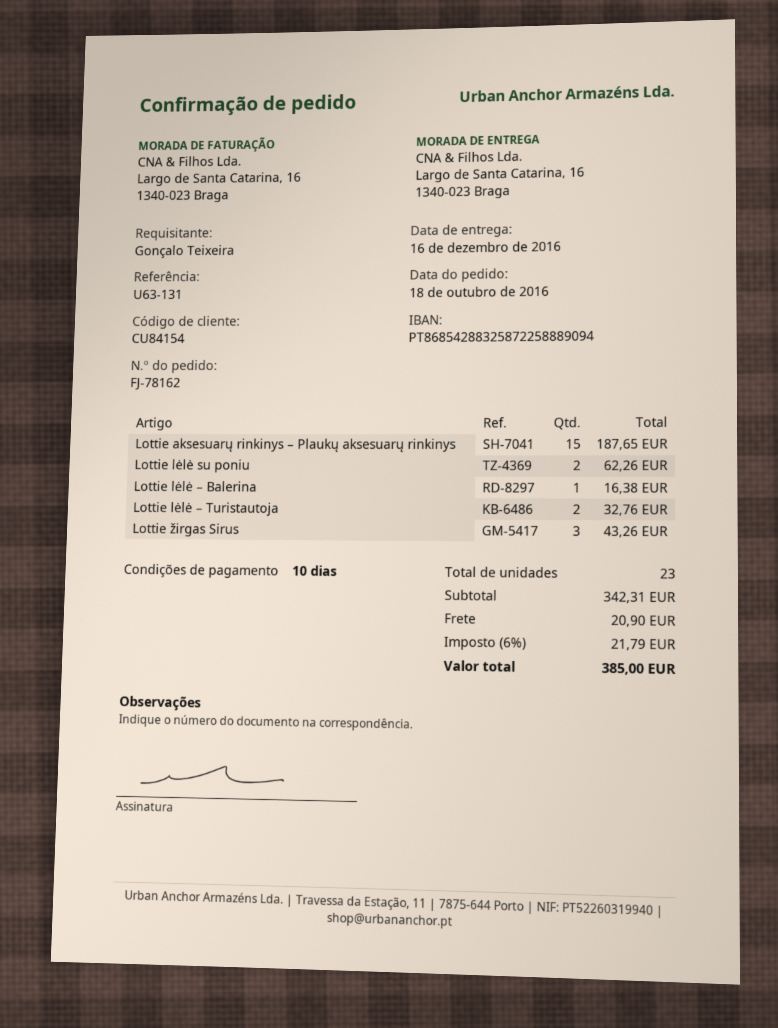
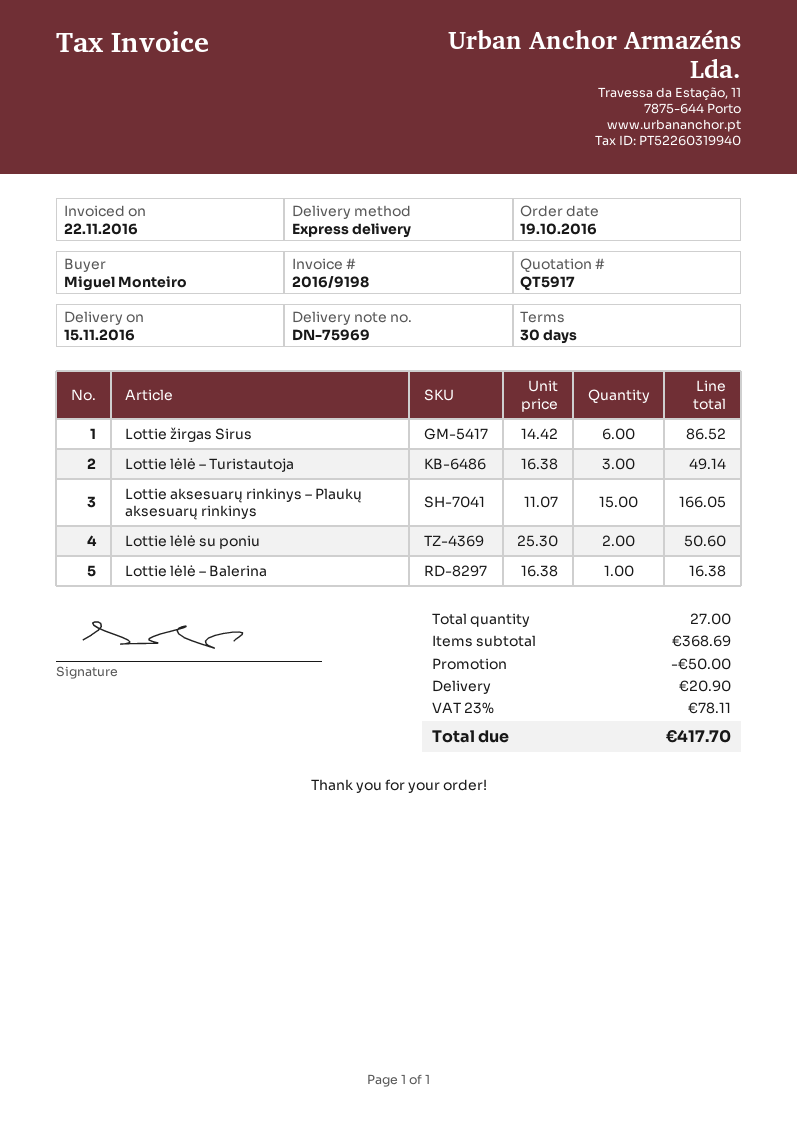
order date: 2016-10-18 -> 2016-10-19
delivery date: 2016-12-16 -> 2016-11-15
payment terms: 10 days -> 30 days
ordered by: Gonçalo Teixeira -> Miguel Monteiro
Lottie aksesuarų rinkinys – Plaukų aksesuarų rinkinys: 15 for 187.65 -> 15 for 166.05
Lottie lėlė su poniu: 2 for 62.26 -> 2 for 50.60
Lottie lėlė – Turistautoja: 2 for 32.76 -> 3 for 49.14
Lottie žirgas Sirus: 3 for 43.26 -> 6 for 86.52
total quantity: 23 -> 27
subtotal: 342.31 -> 368.69
discount: none -> 50.00
tax: 6% = 21.79 -> 23% = 78.11
total: 385.00 -> 417.70

